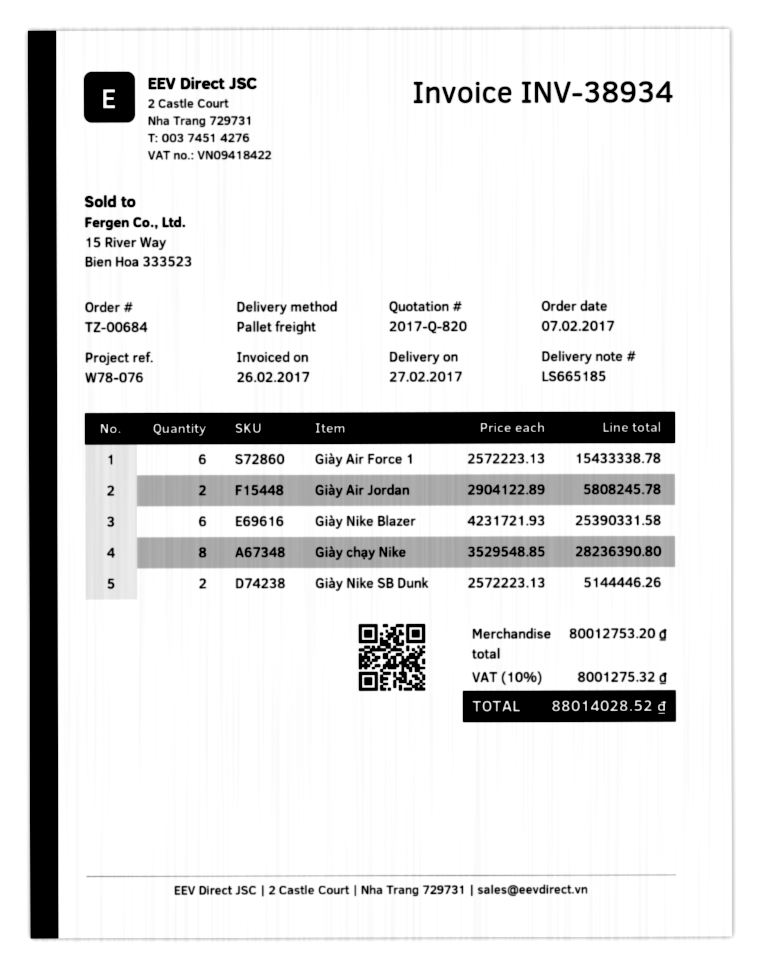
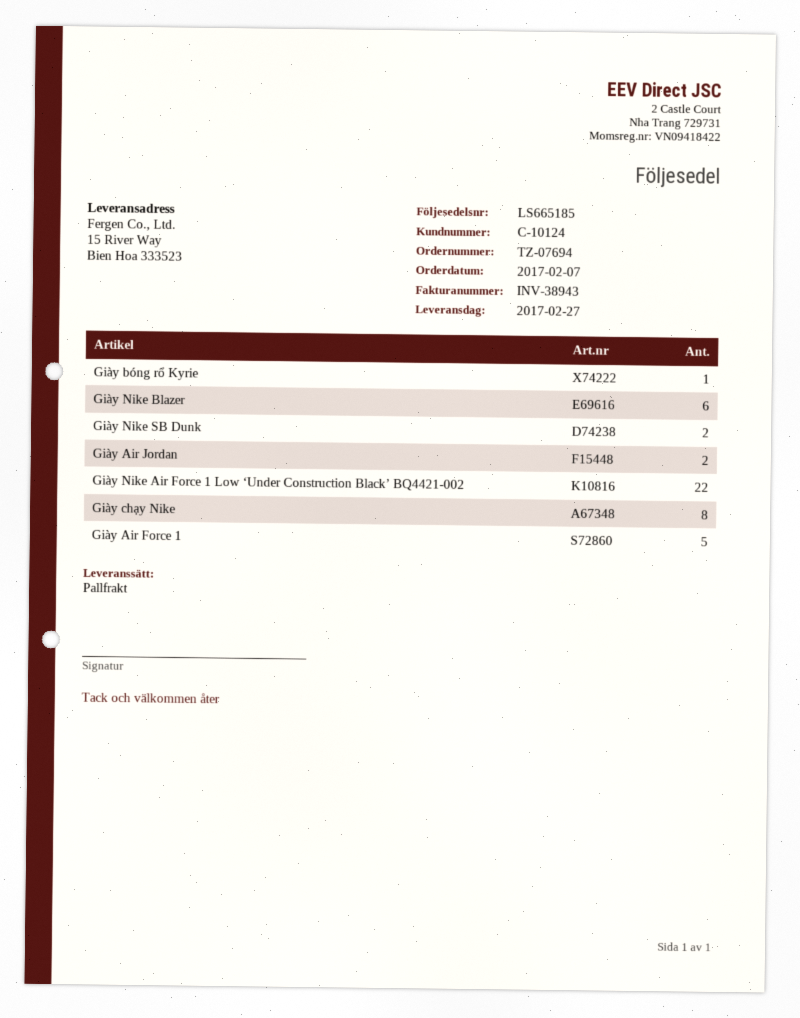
order number: TZ-00684 -> TZ-07694
invoice number: INV-38934 -> INV-38943
Giày Air Force 1: 6 -> 5
Giày bóng rổ Kyrie: none -> 1
Giày Nike Air Force 1 Low ‘Under Construction Black’ BQ4421-002: none -> 22

